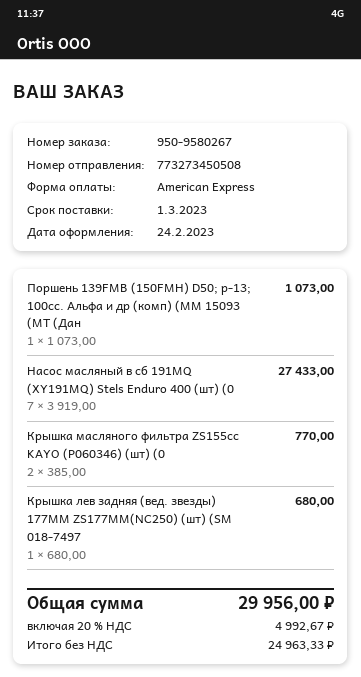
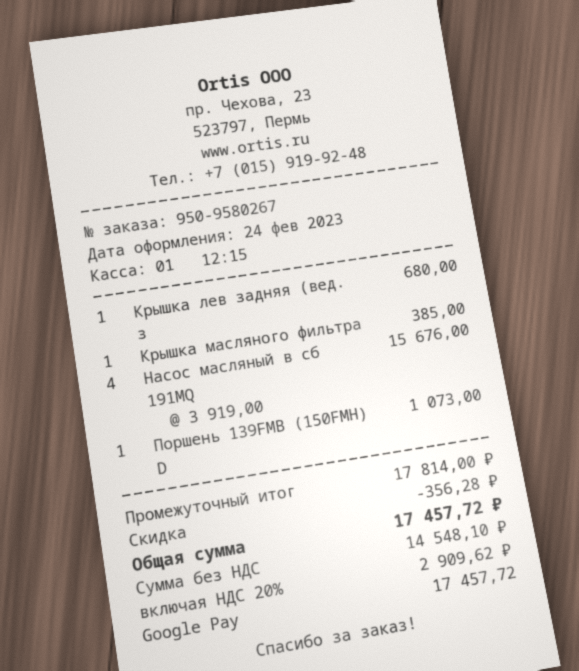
payment method: American Express -> Google Pay
Насос масляный в сб 191MQ (XY191MQ) Stels Enduro 400 (шт) (0: 7 x 3919.00 = 27433.00 -> 4 x 3919.00 = 15676.00
Крышка масляного фильтра ZS155cc KAYO (P060346) (шт) (0: 2 x 385.00 = 770.00 -> 1 x 385.00 = 385.00
discount: none -> 356.28
net: 24963.33 -> 14548.10
tax: 20% = 4992.67 -> 20% = 2909.62
total: 29956.00 -> 17457.72

